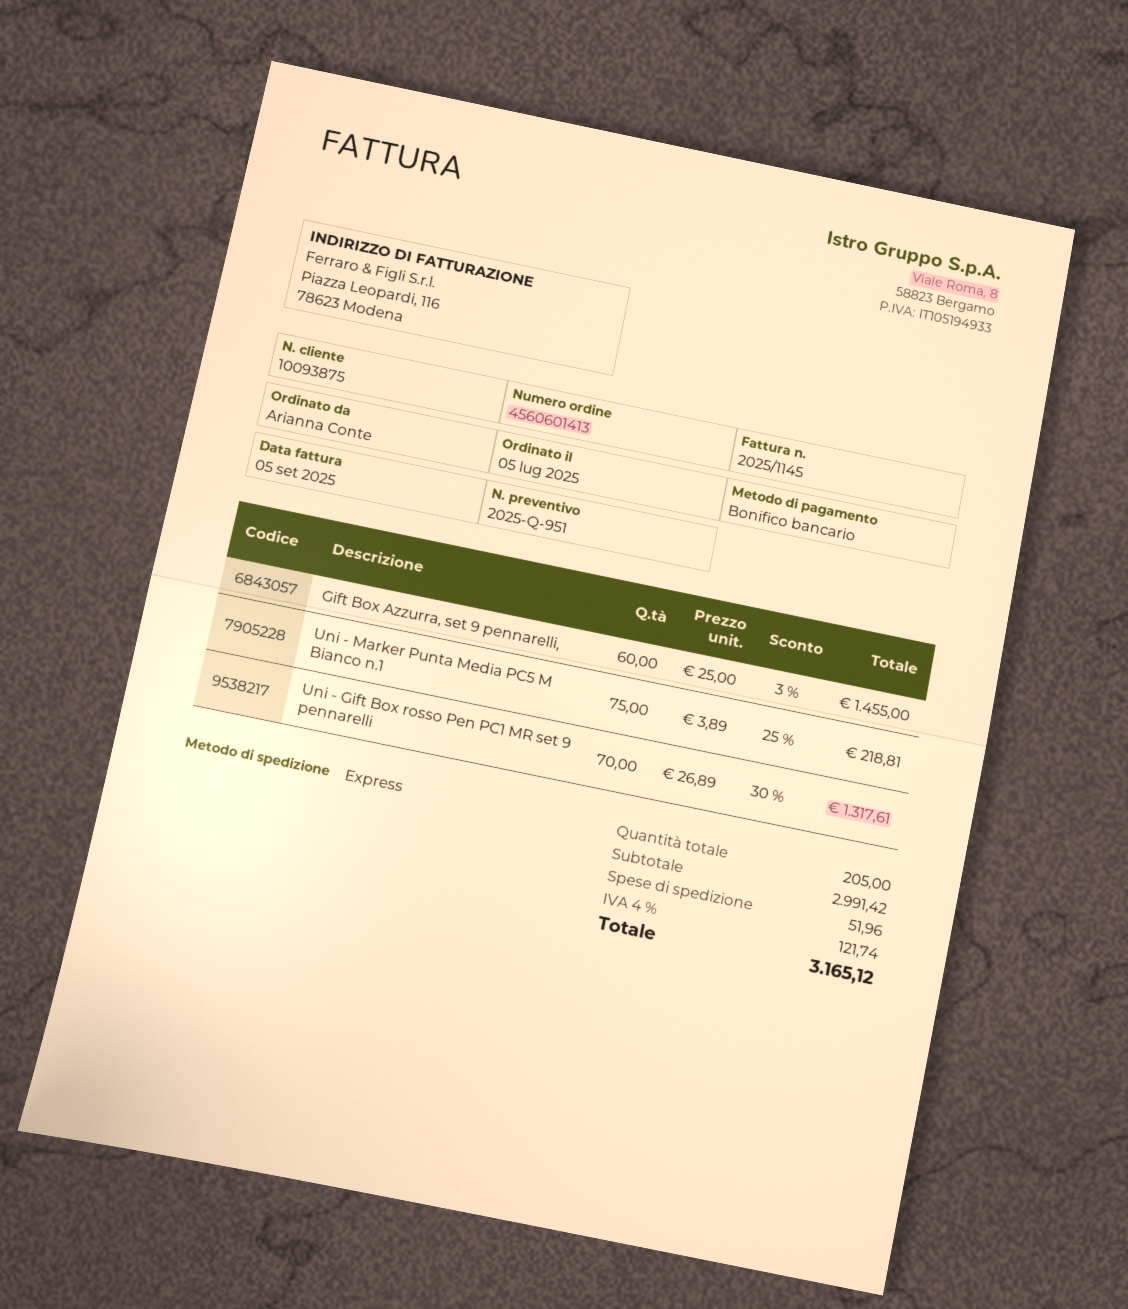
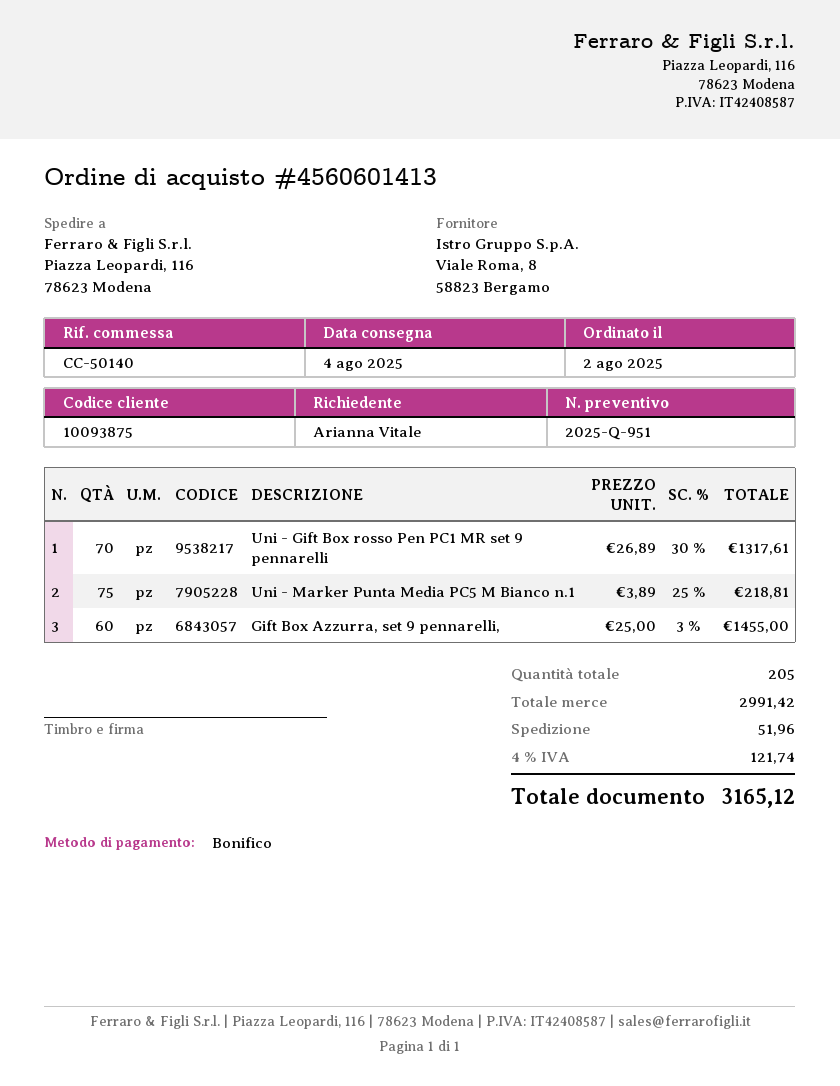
order date: 2025-07-05 -> 2025-08-02
ordered by: Arianna Conte -> Arianna Vitale

